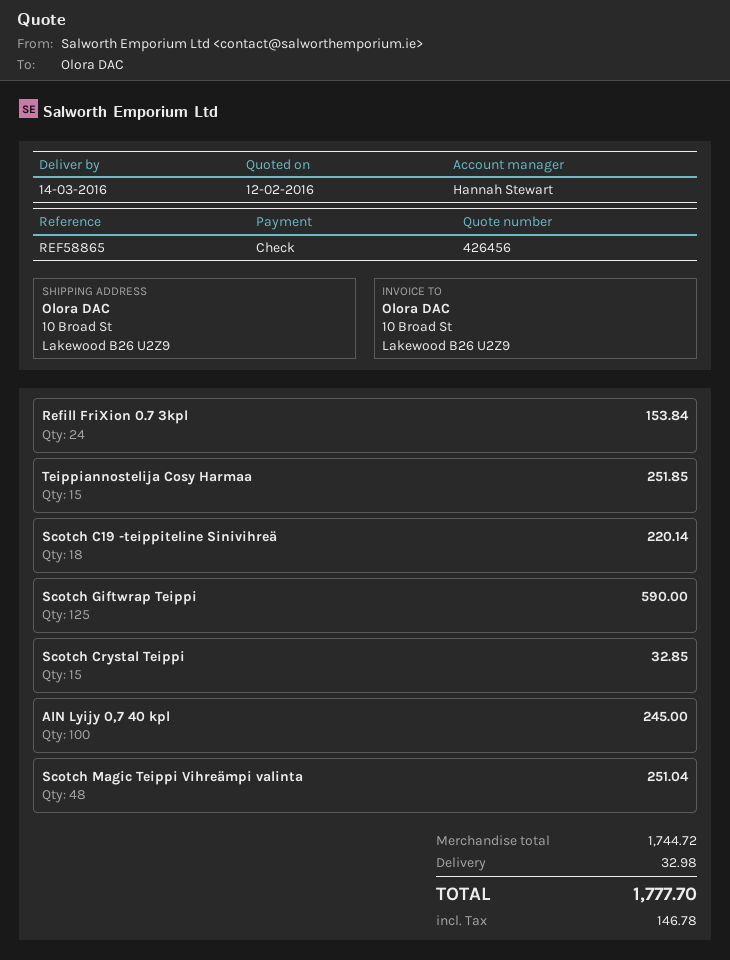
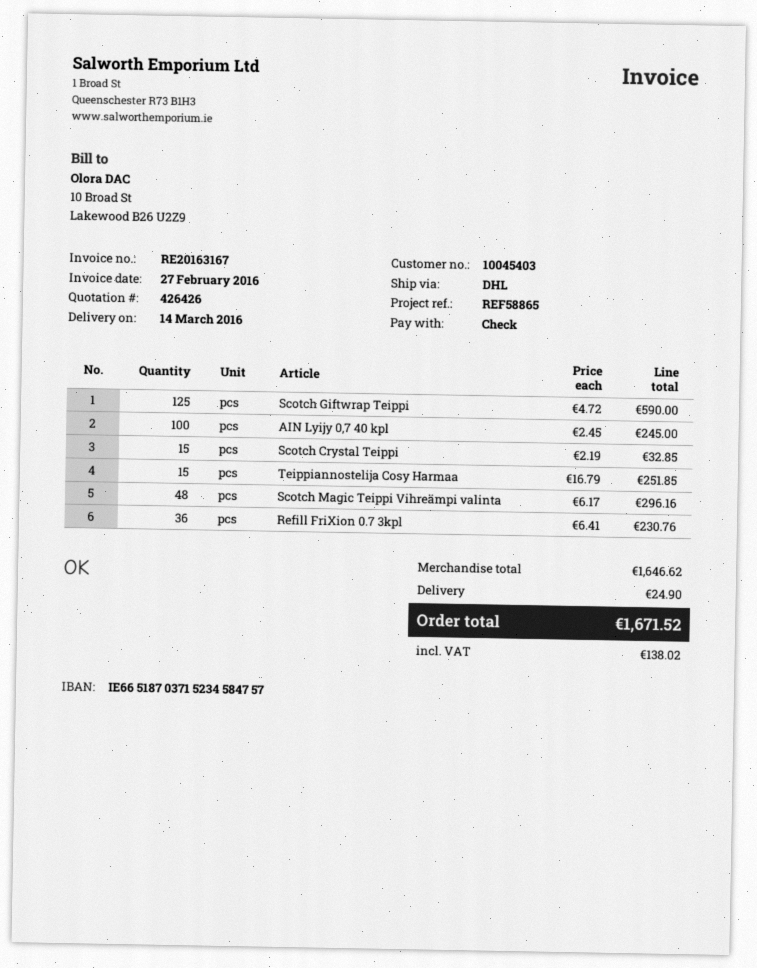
quote number: 426456 -> 426426
Refill FriXion 0.7 3kpl: 24 for 153.84 -> 36 for 230.76
Scotch C19 -teippiteline Sinivihreä: 18 for 220.14 -> none
Scotch Magic Teippi Vihreämpi valinta: 48 for 251.04 -> 48 for 296.16
subtotal: 1744.72 -> 1646.62
shipping: 32.98 -> 24.90
tax: 146.78 -> 138.02
total: 1777.70 -> 1671.52

